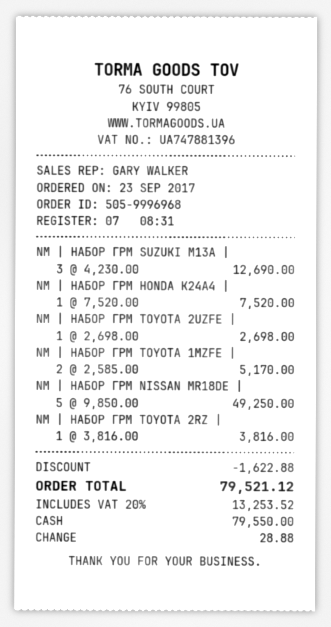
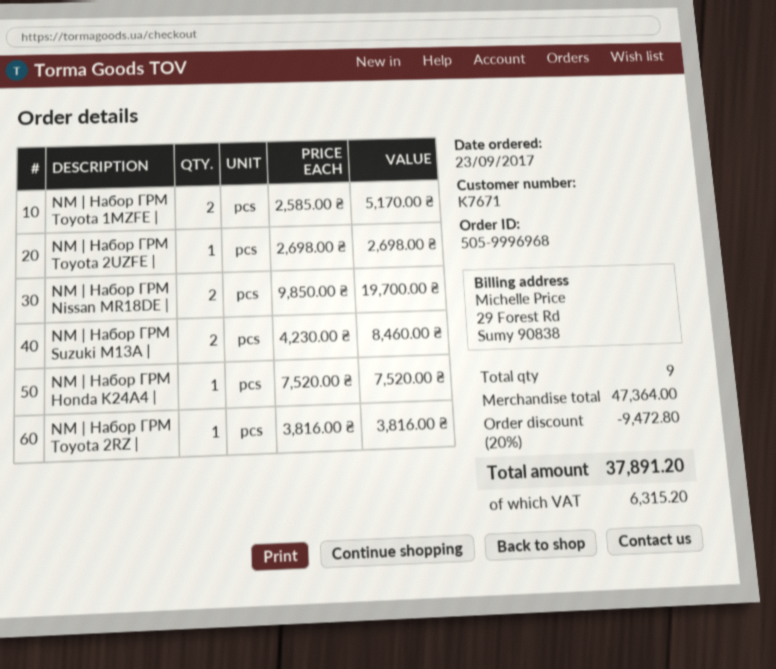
NM | НАБОР ГРМ SUZUKI M13A |: 3 x 4230.00 = 12690.00 -> 2 x 4230.00 = 8460.00
NM | НАБОР ГРМ NISSAN MR18DE |: 5 x 9850.00 = 49250.00 -> 2 x 9850.00 = 19700.00
discount: 1622.88 -> 9472.80
tax: 13253.52 -> 6315.20
total: 79521.12 -> 37891.20

